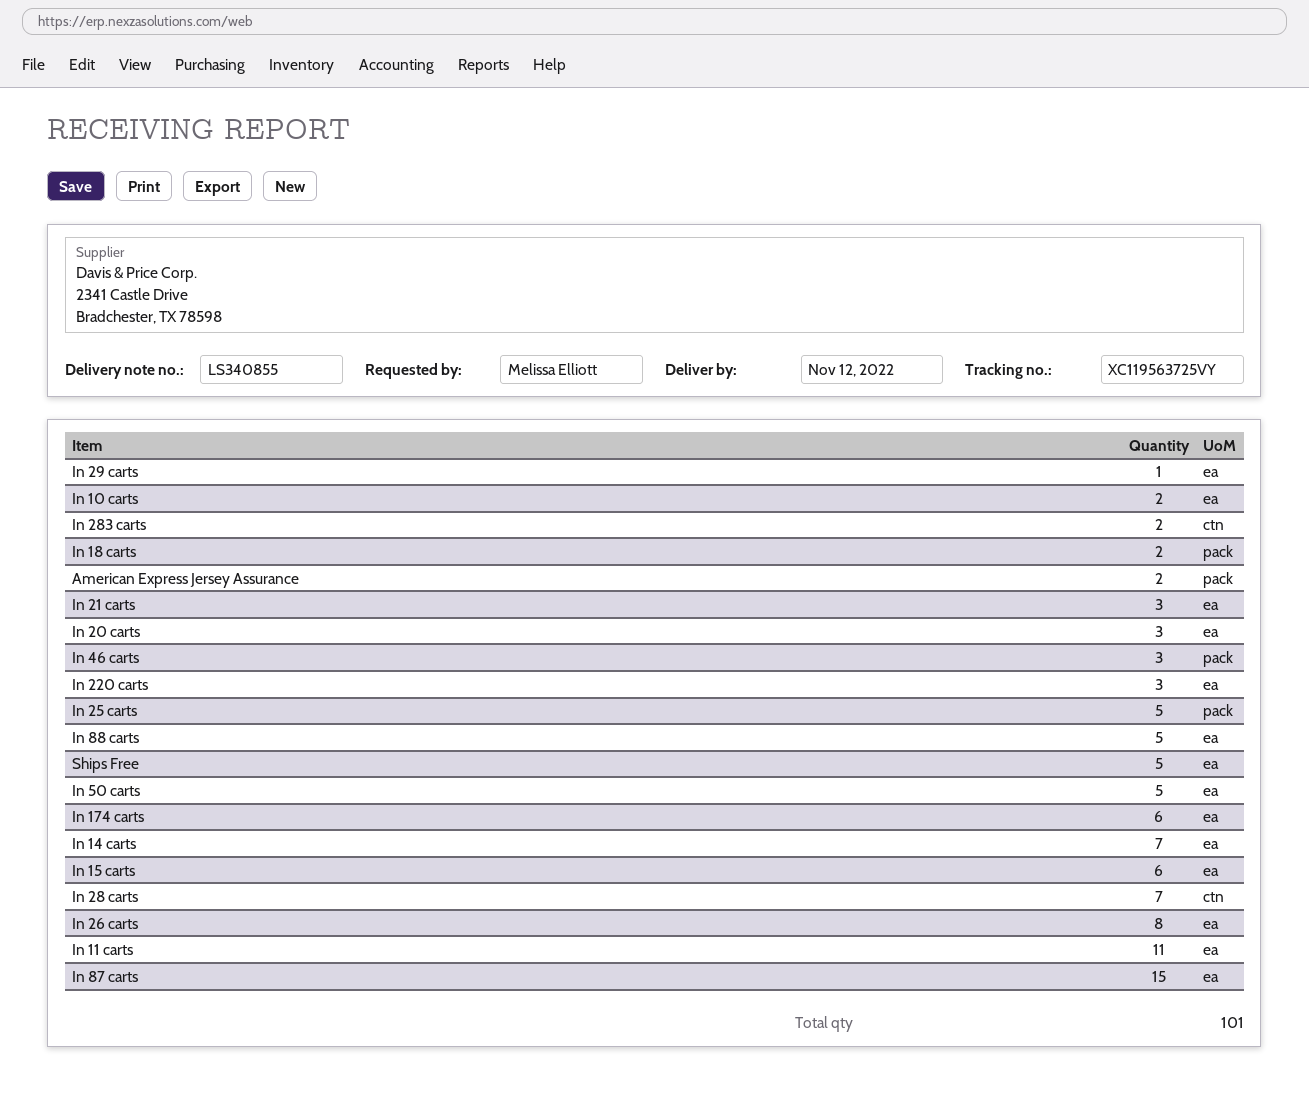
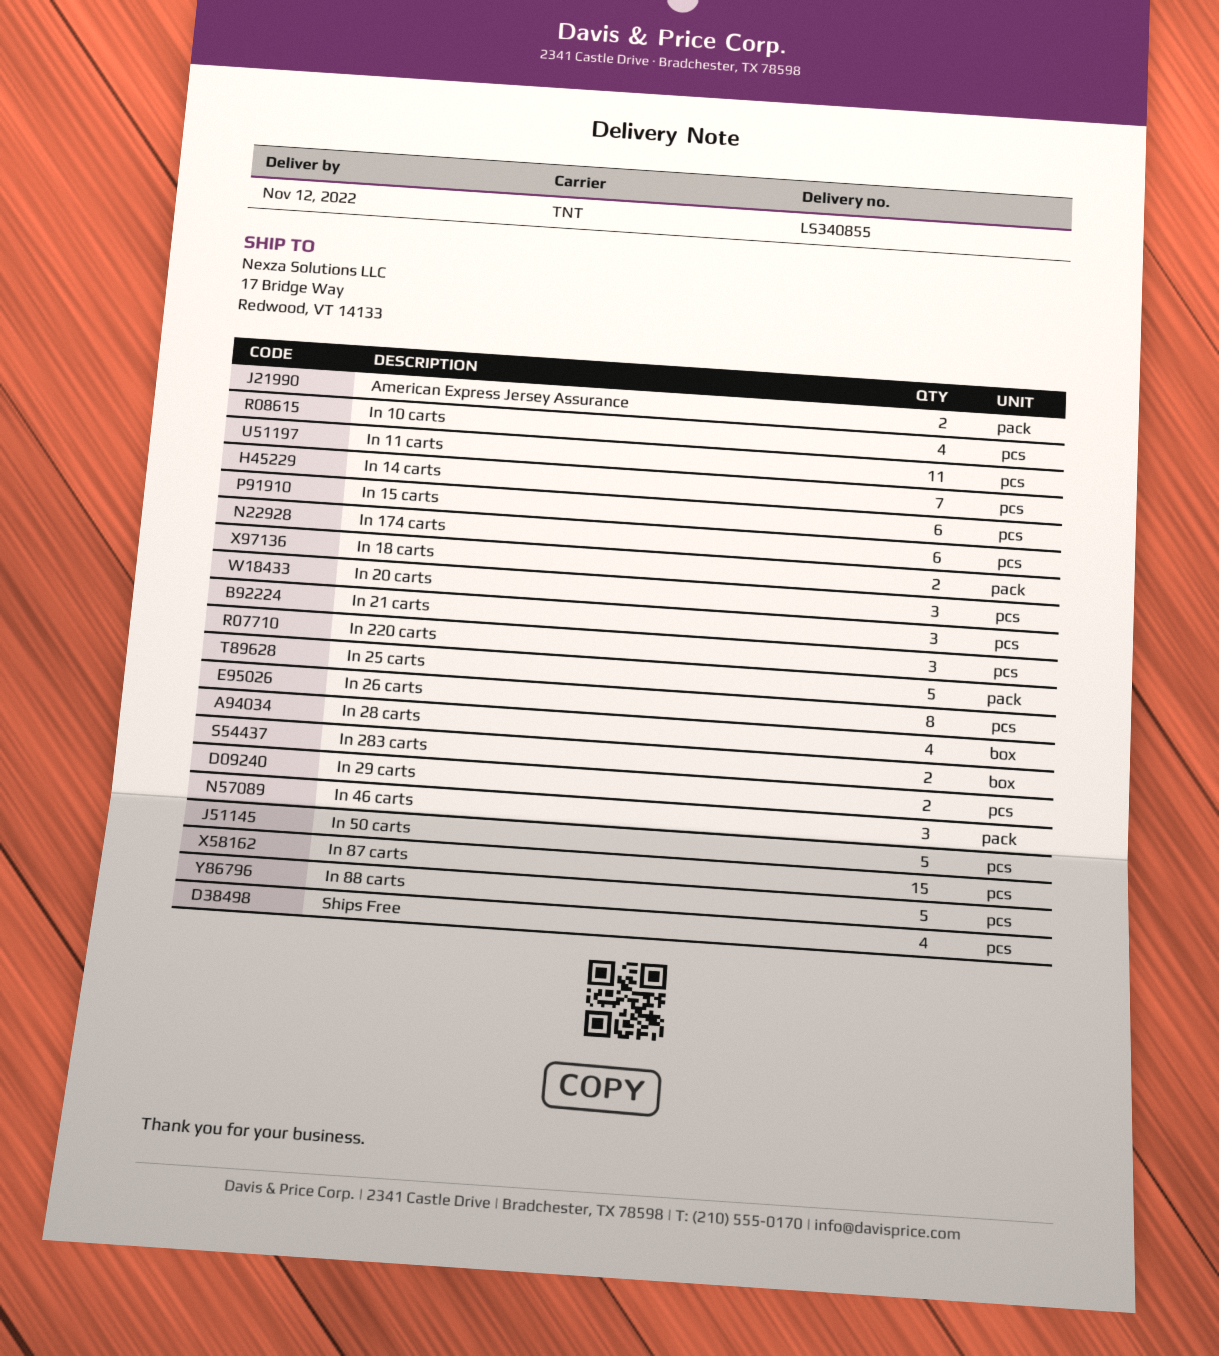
In 29 carts: 1 -> 2
In 10 carts: 2 -> 4
Ships Free: 5 -> 4
In 28 carts: 7 -> 4

